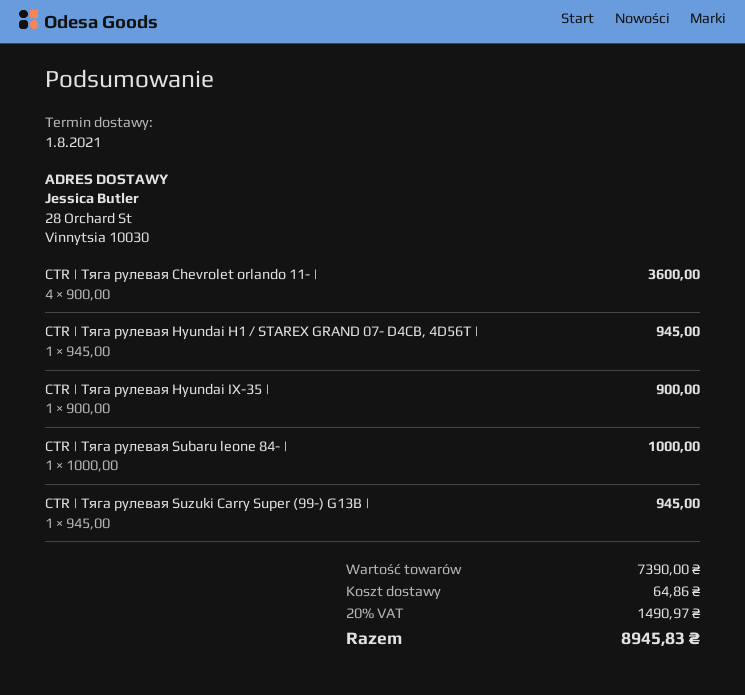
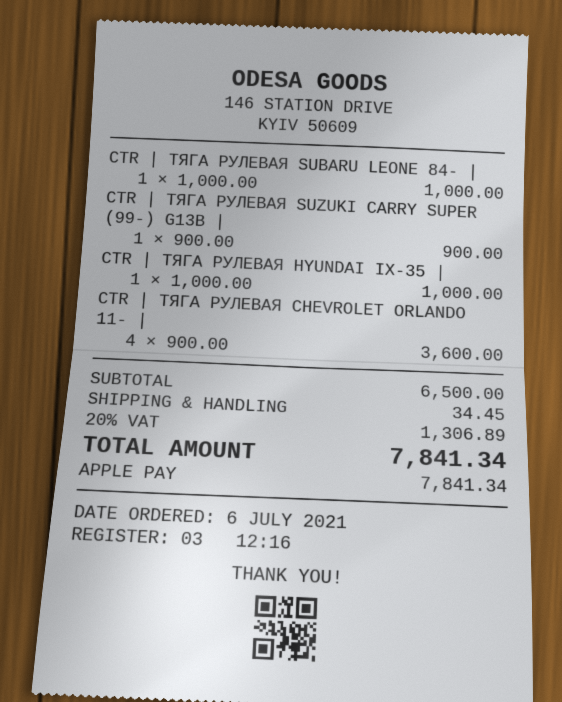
CTR | Тяга рулевая Hyundai H1 / STAREX GRAND 07- D4CB, 4D56T |: 1 x 945.00 = 945.00 -> none
CTR | Тяга рулевая Hyundai IX-35 |: 1 x 900.00 = 900.00 -> 1 x 1000.00 = 1000.00
CTR | Тяга рулевая Suzuki Carry Super (99-) G13B |: 1 x 945.00 = 945.00 -> 1 x 900.00 = 900.00
subtotal: 7390.00 -> 6500.00
shipping: 64.86 -> 34.45
tax: 20% = 1490.97 -> 20% = 1306.89
total: 8945.83 -> 7841.34

